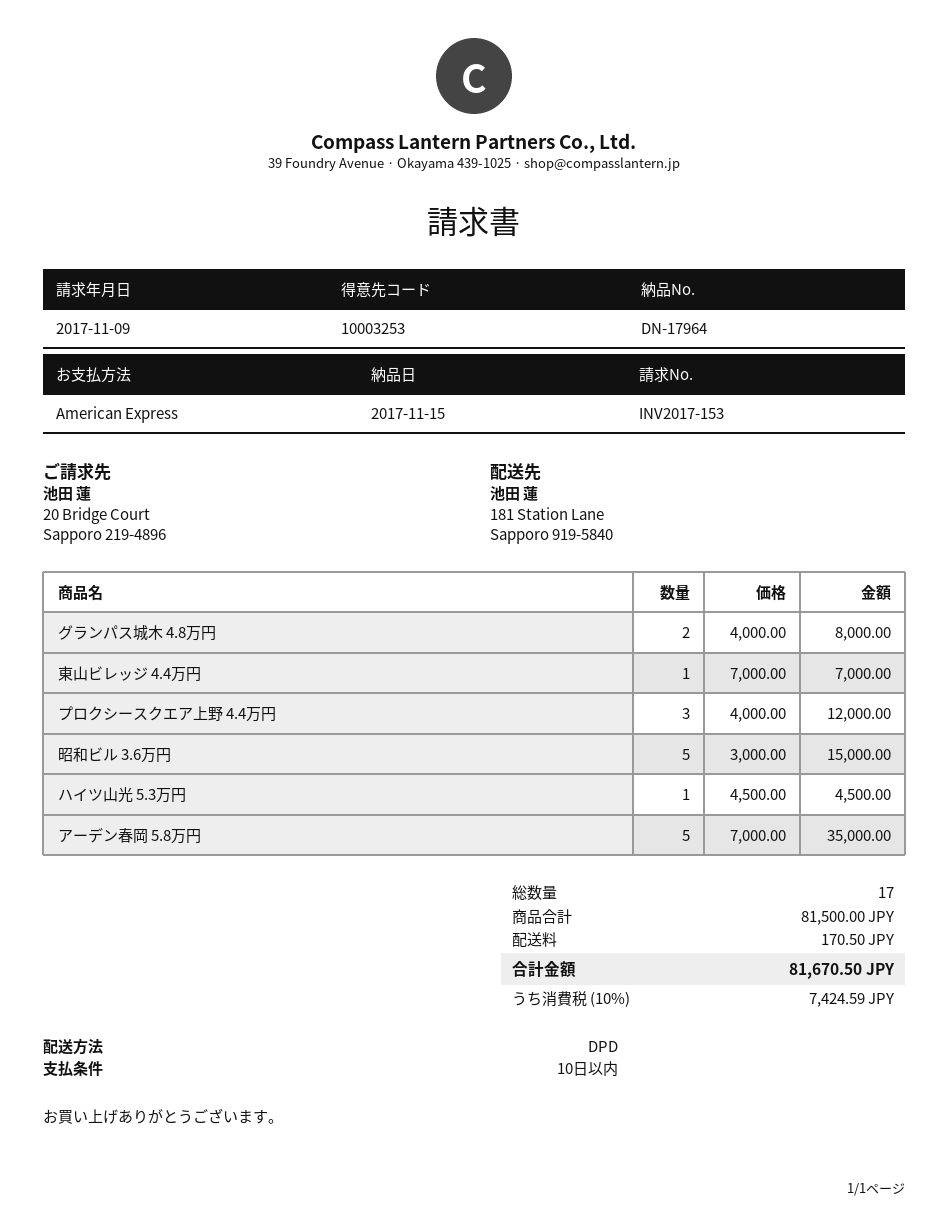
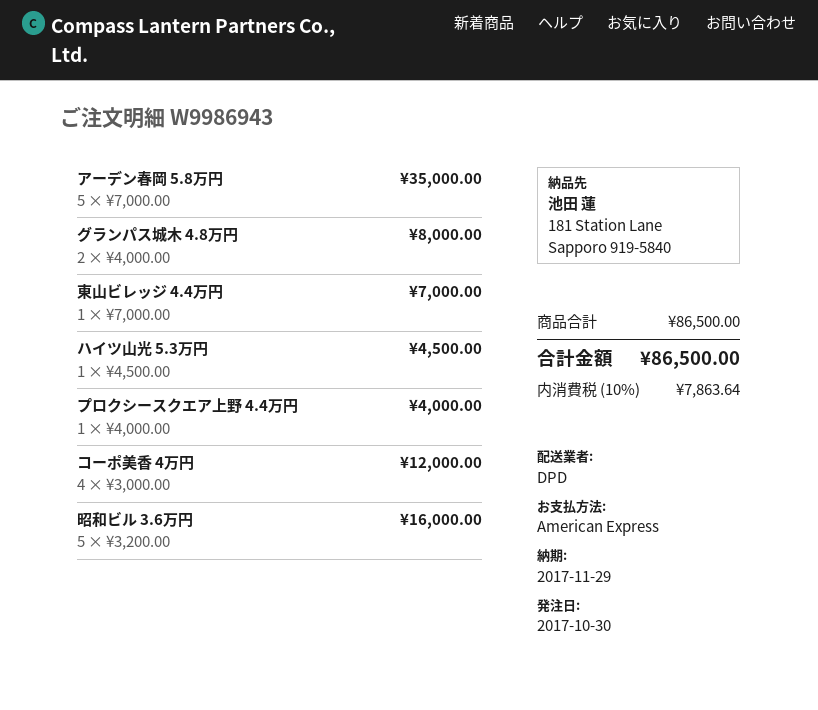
delivery date: 2017-11-15 -> 2017-11-29
プロクシースクエア上野 4.4万円: 3 x 4000.00 = 12000.00 -> 1 x 4000.00 = 4000.00
昭和ビル 3.6万円: 5 x 3000.00 = 15000.00 -> 5 x 3200.00 = 16000.00
コーポ美香 4万円: none -> 4 x 3000.00 = 12000.00
subtotal: 81500.00 -> 86500.00
shipping: 170.50 -> none
tax: 10% = 7424.59 -> 10% = 7863.64
total: 81670.50 -> 86500.00

